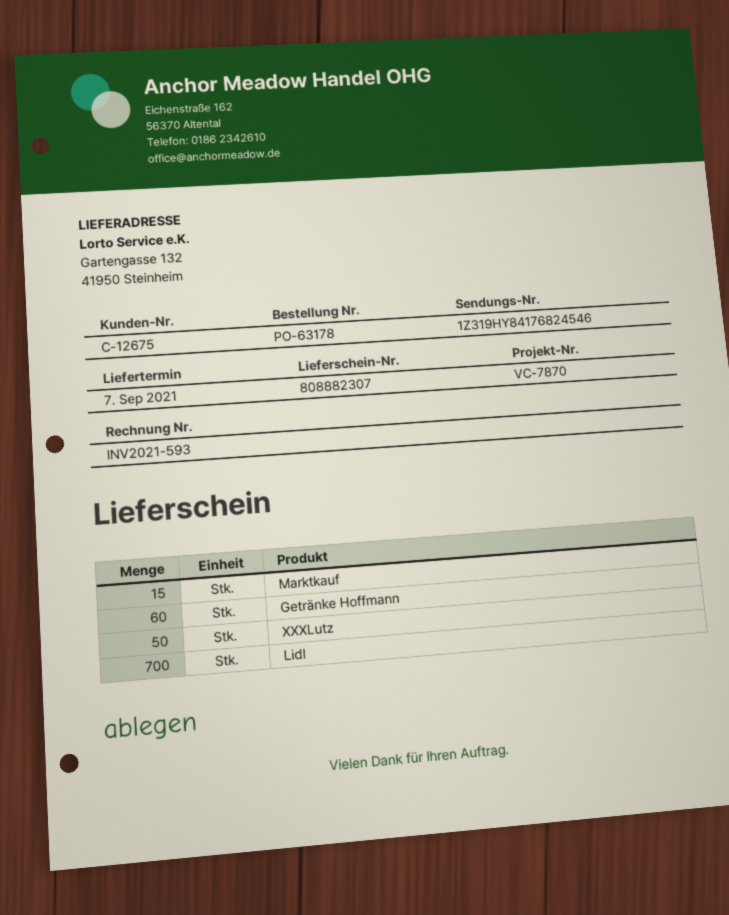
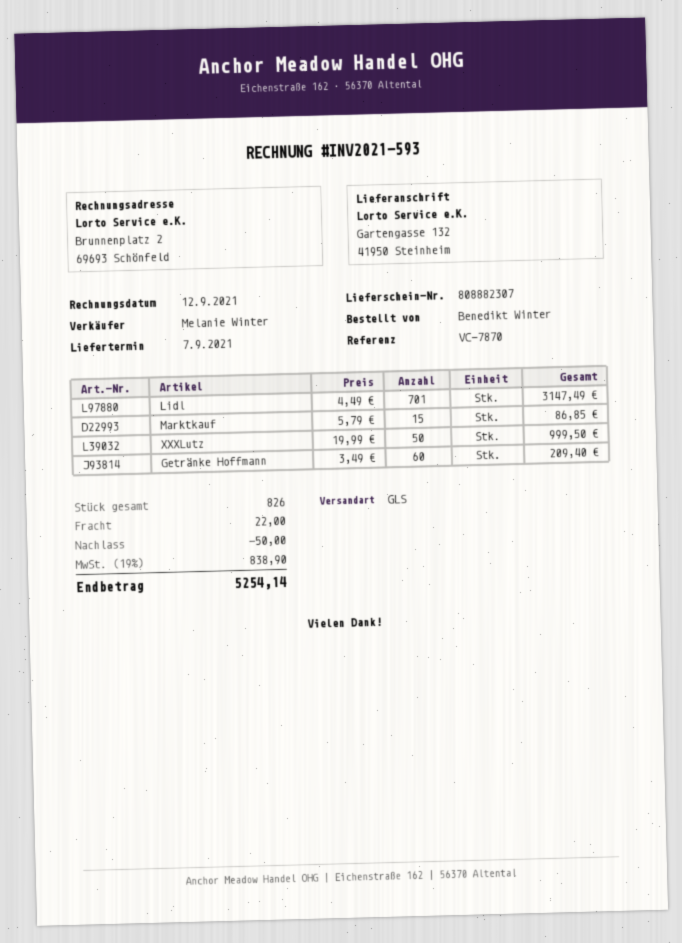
Lidl: 700 -> 701

